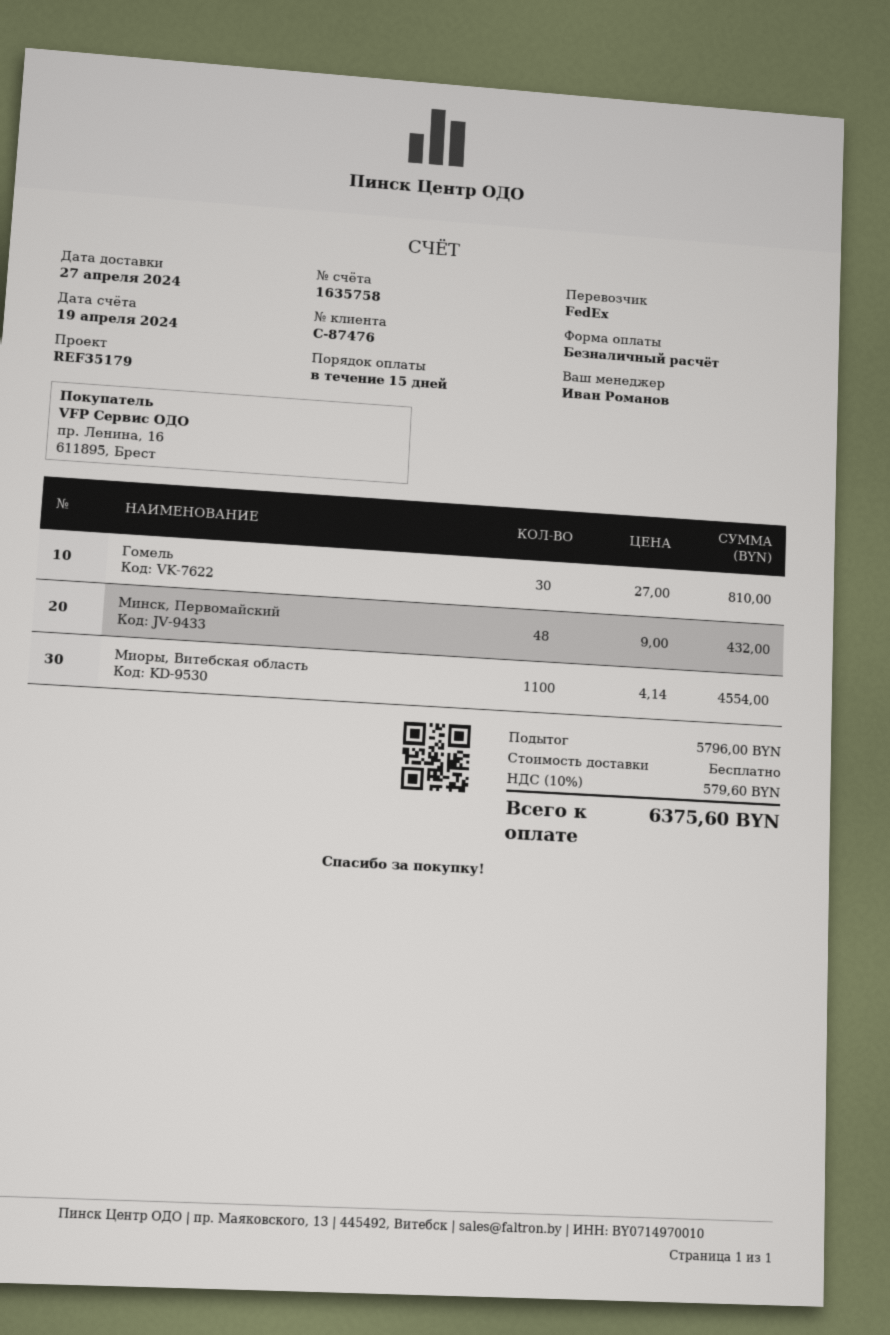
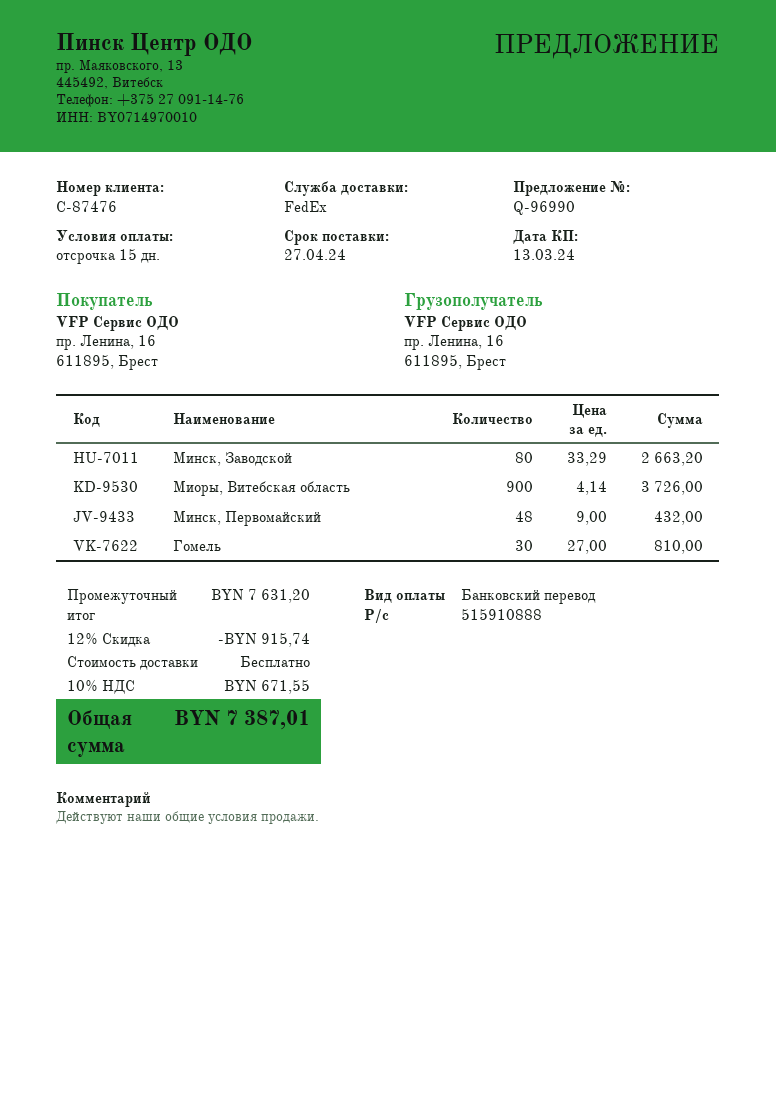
Миоры, Витебская область: 1100 x 4.14 = 4554.00 -> 900 x 4.14 = 3726.00
Минск, Заводской: none -> 80 x 33.29 = 2663.20
subtotal: 5796.00 -> 7631.20
discount: none -> 12% = 915.74
tax: 10% = 579.60 -> 10% = 671.55
total: 6375.60 -> 7387.01

